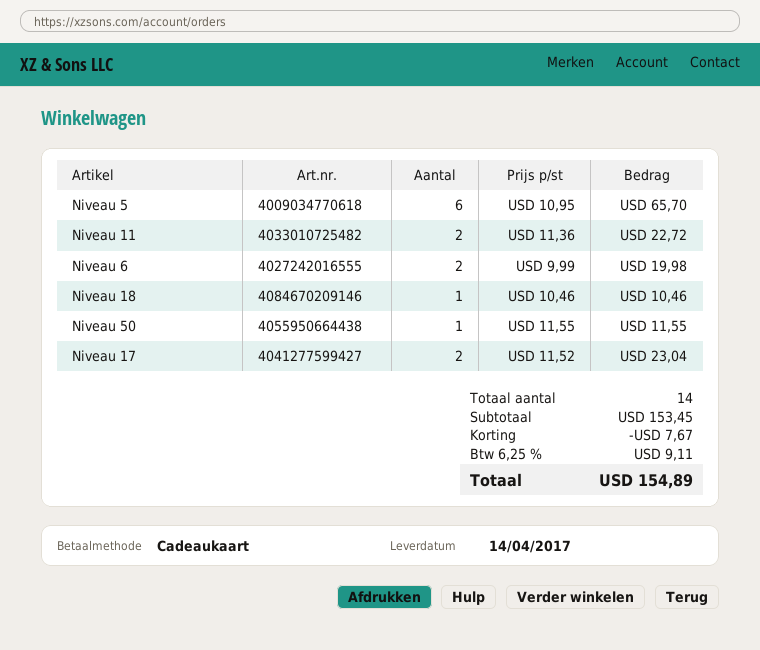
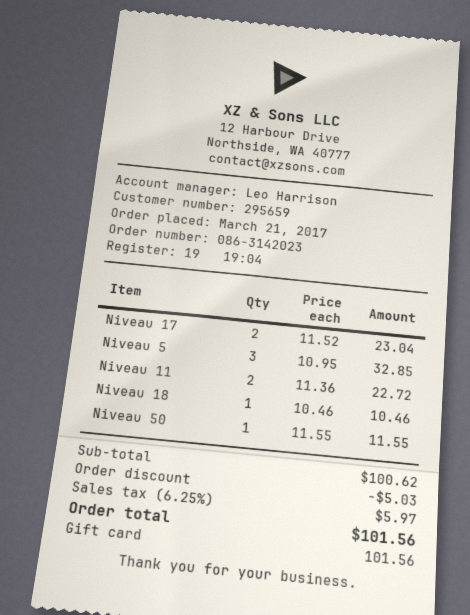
Niveau 5: 6 x 10.95 = 65.70 -> 3 x 10.95 = 32.85
Niveau 6: 2 x 9.99 = 19.98 -> none
subtotal: 153.45 -> 100.62
discount: 7.67 -> 5.03
tax: 6.25% = 9.11 -> 6.25% = 5.97
total: 154.89 -> 101.56

